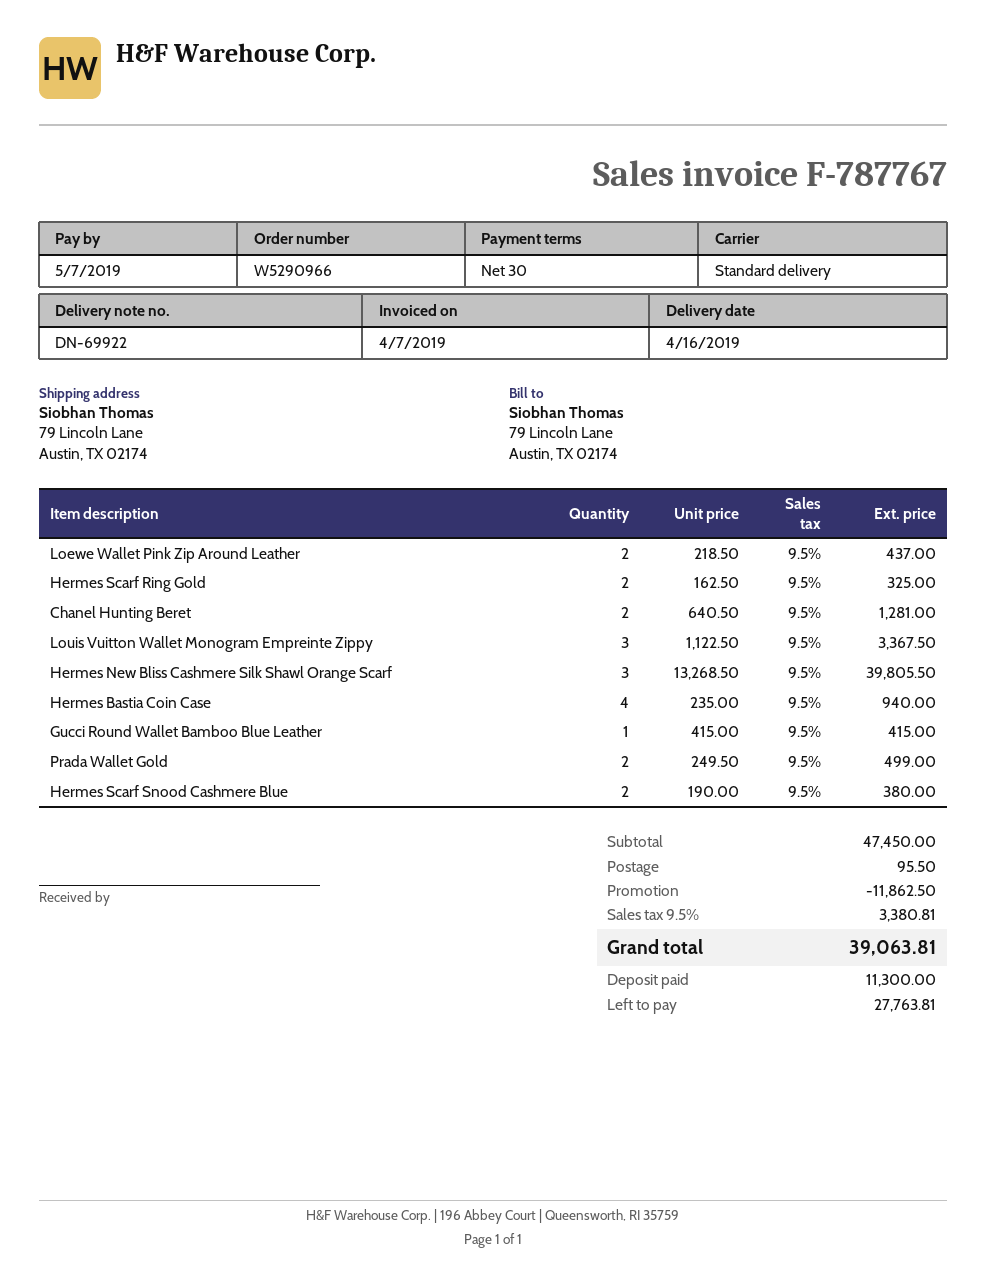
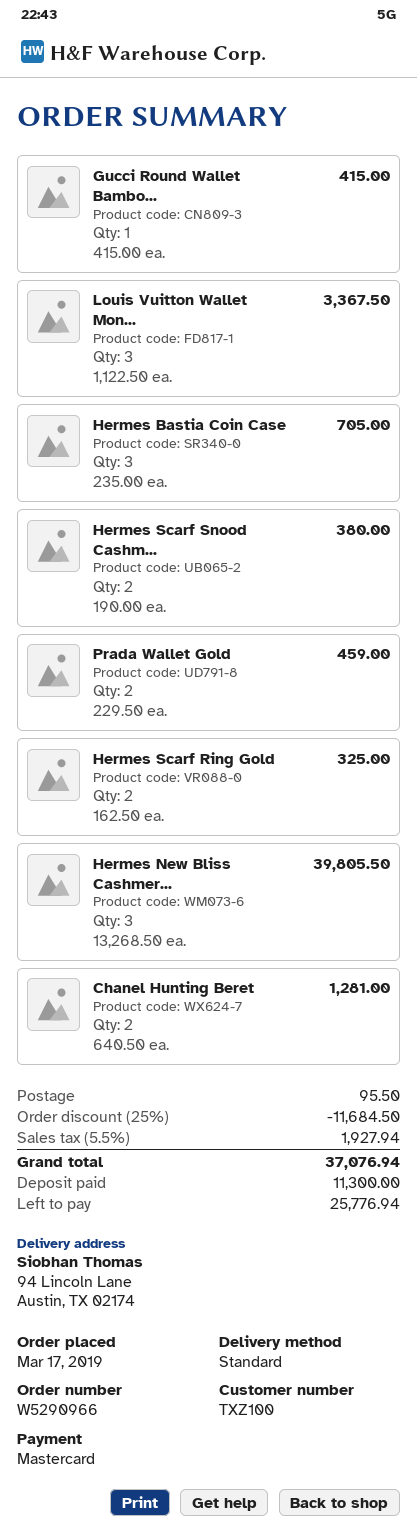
ship to: 79 Lincoln Lane, Austin, TX 02174 -> 94 Lincoln Lane, Austin, TX 02174
Loewe Wallet Pink Zip Around Leather: 2 x 218.50 = 437.00 -> none
Hermes Bastia Coin Case: 4 x 235.00 = 940.00 -> 3 x 235.00 = 705.00
Prada Wallet Gold: 2 x 249.50 = 499.00 -> 2 x 229.50 = 459.00
discount: 11862.50 -> 11684.50
tax: 9.5% = 3380.81 -> 5.5% = 1927.94
total: 39063.81 -> 37076.94
balance: 27763.81 -> 25776.94

